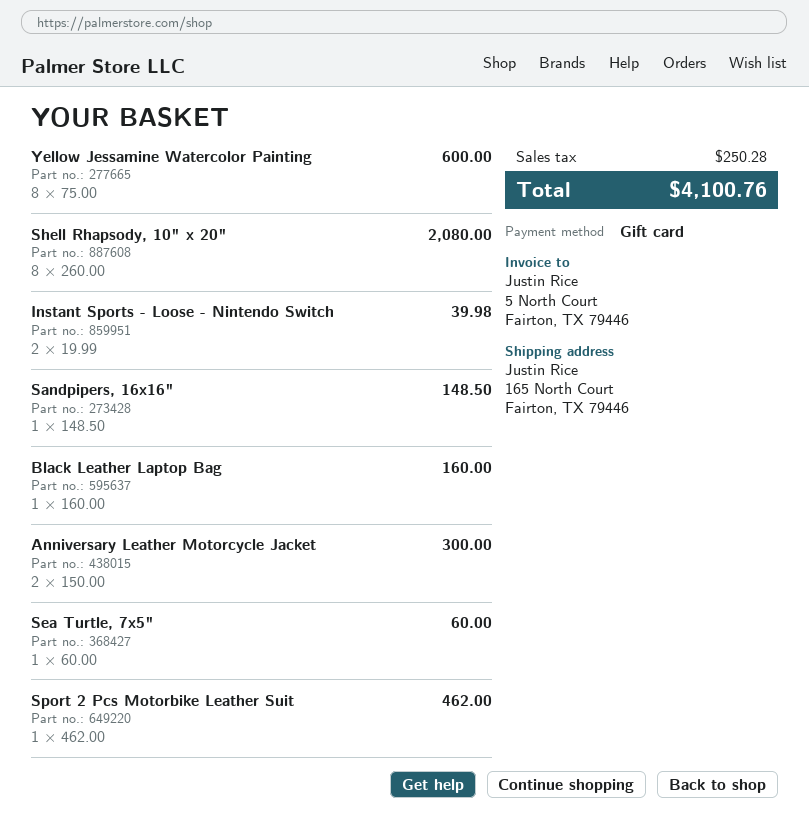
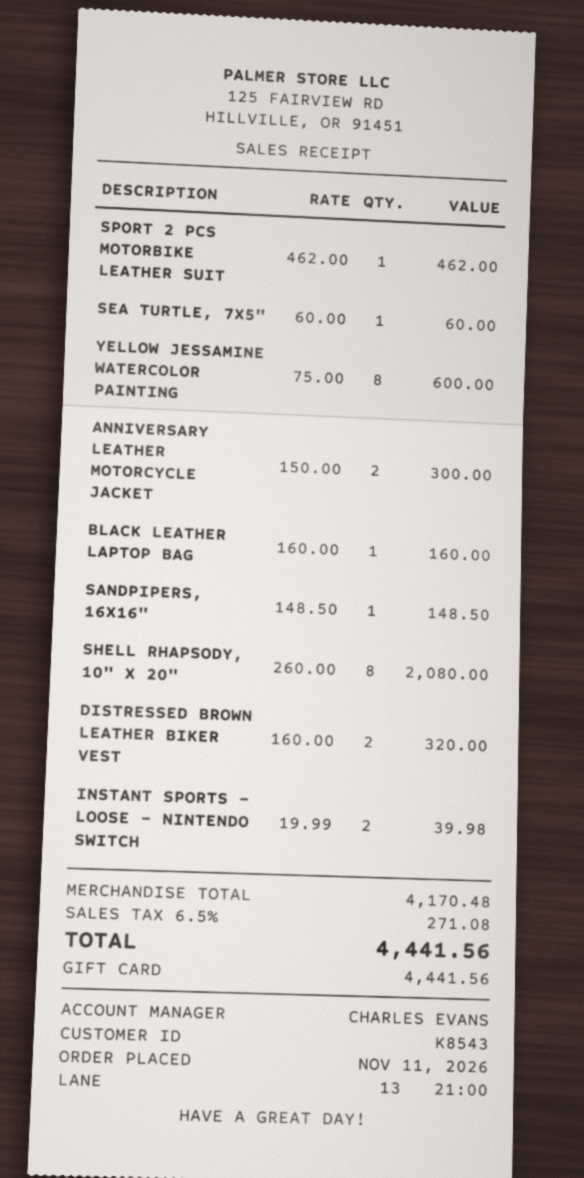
DISTRESSED BROWN LEATHER BIKER VEST: none -> 2 x 160.00 = 320.00
tax: 250.28 -> 271.08
total: 4100.76 -> 4441.56

